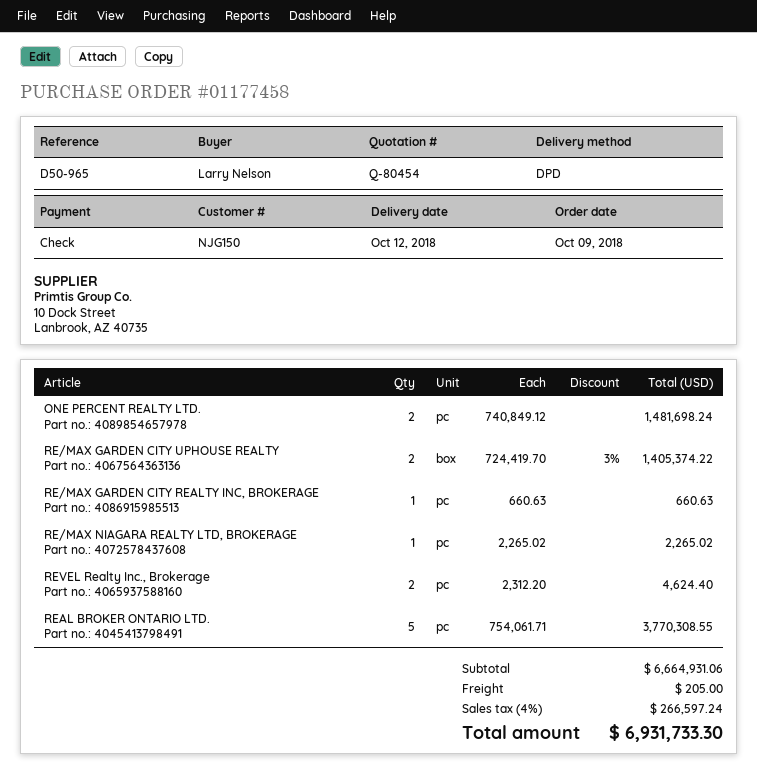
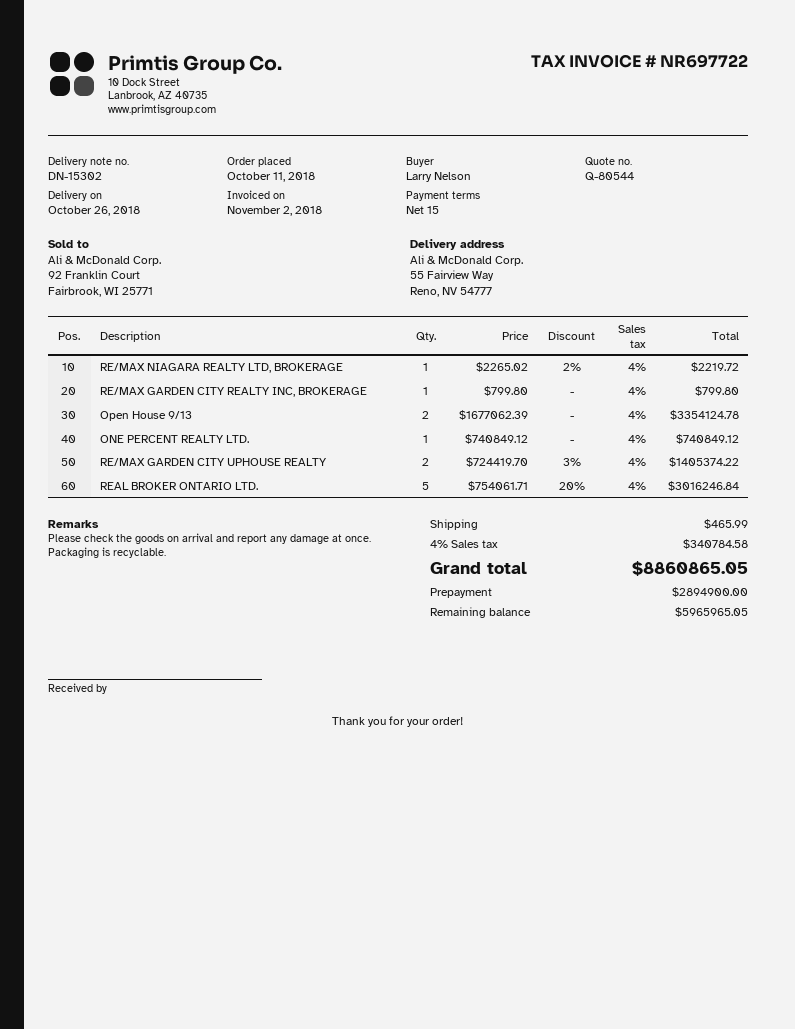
quote number: Q-80454 -> Q-80544
order date: 2018-10-09 -> 2018-10-11
delivery date: 2018-10-12 -> 2018-10-26
ONE PERCENT REALTY LTD.: 2 x 740849.12 = 1481698.24 -> 1 x 740849.12 = 740849.12
RE/MAX GARDEN CITY REALTY INC, BROKERAGE: 1 x 660.63 = 660.63 -> 1 x 799.80 = 799.80
RE/MAX NIAGARA REALTY LTD, BROKERAGE: 1 x 2265.02 = 2265.02 -> 1 x 2265.02 - 2% = 2219.72
REVEL Realty Inc., Brokerage: 2 x 2312.20 = 4624.40 -> none
REAL BROKER ONTARIO LTD.: 5 x 754061.71 = 3770308.55 -> 5 x 754061.71 - 20% = 3016246.84
Open House 9/13: none -> 2 x 1677062.39 = 3354124.78
shipping: 205.00 -> 465.99
tax: 4% = 266597.24 -> 4% = 340784.58
total: 6931733.30 -> 8860865.05

